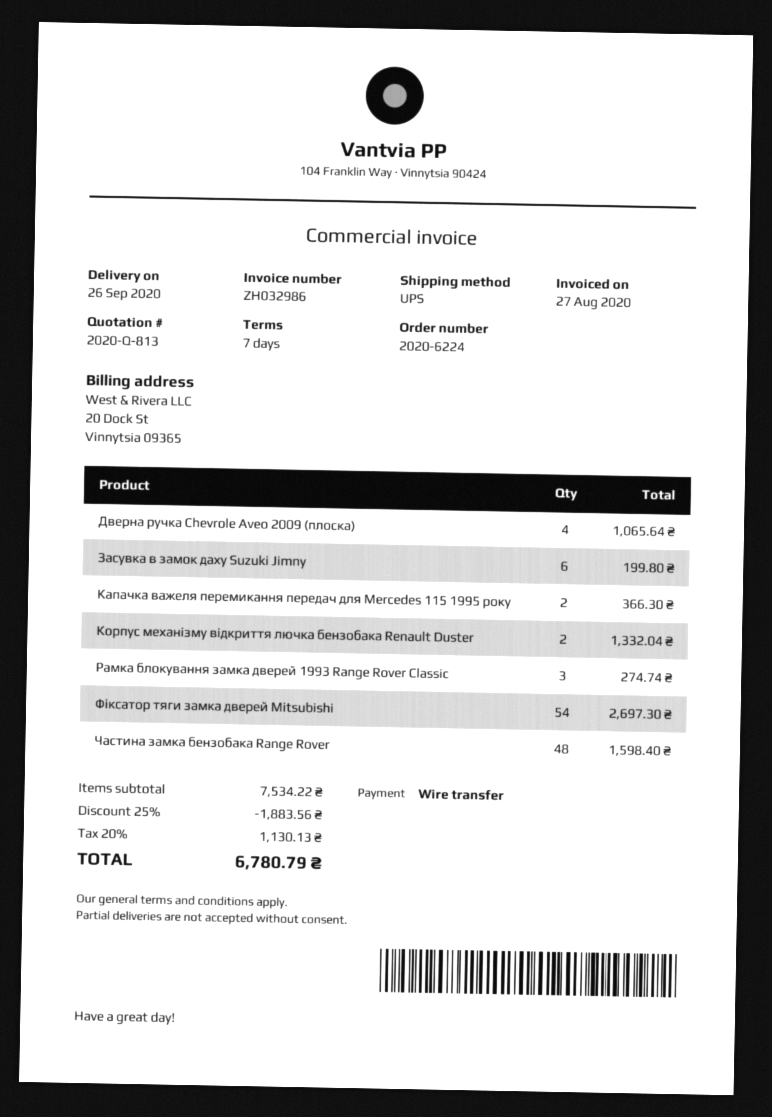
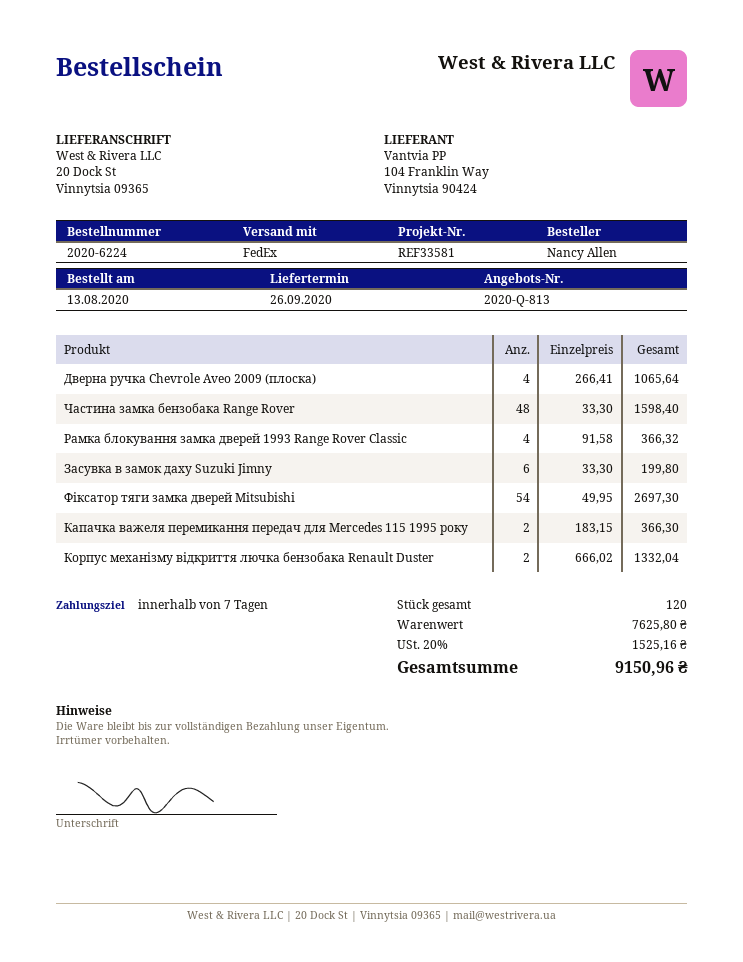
shipping method: UPS -> FedEx
Рамка блокування замка дверей 1993 Range Rover Classic: 3 for 274.74 -> 4 for 366.32
subtotal: 7534.22 -> 7625.80
discount: 25% = 1883.56 -> none
tax: 20% = 1130.13 -> 20% = 1525.16
total: 6780.79 -> 9150.96

